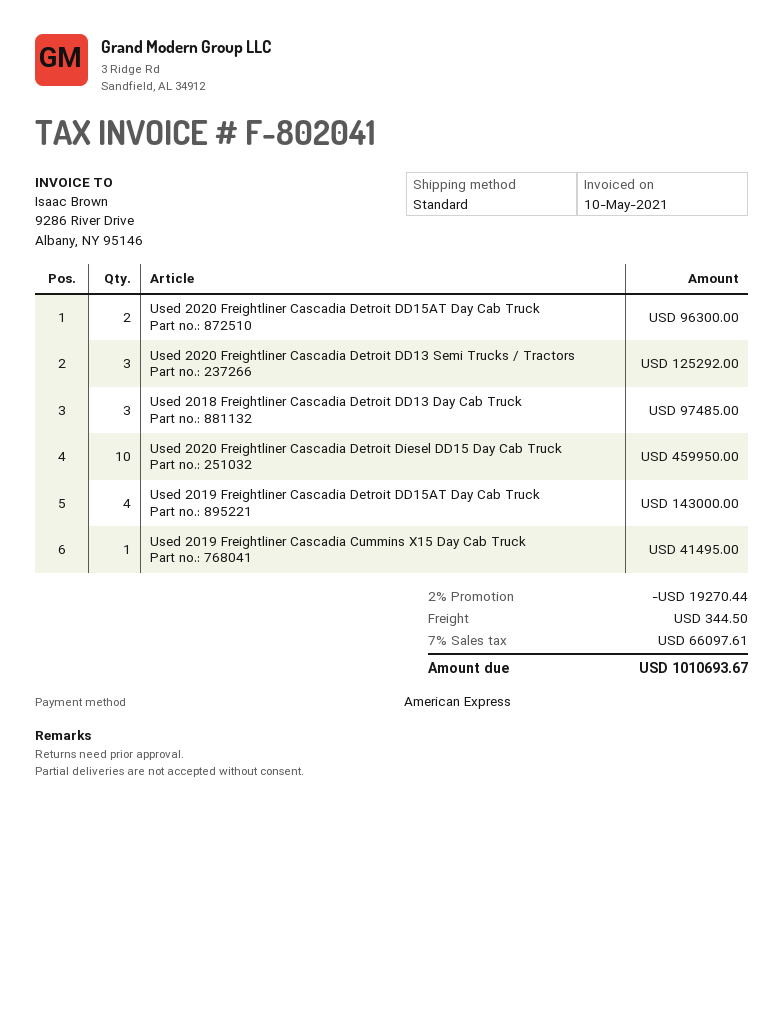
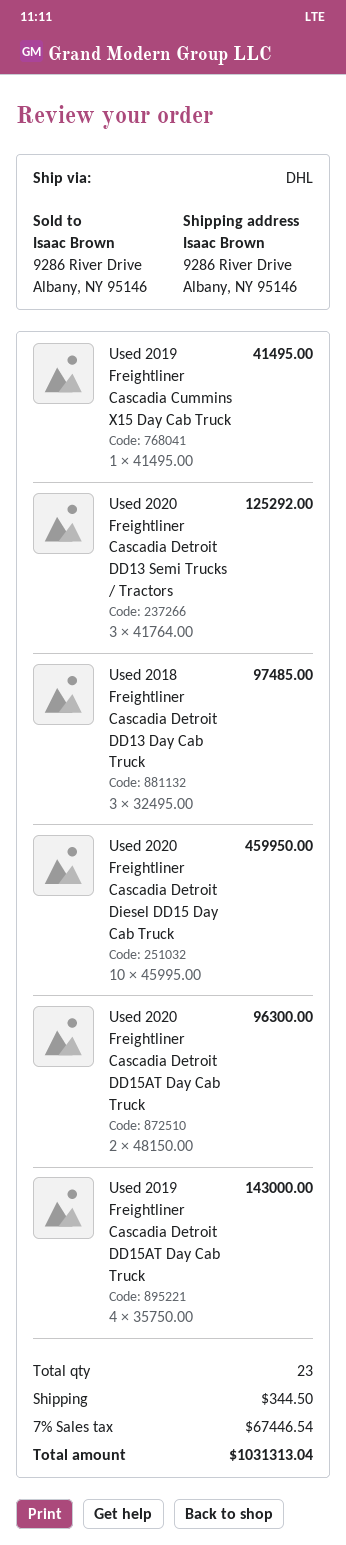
shipping method: standard -> DHL
discount: 2% = 19270.44 -> none
tax: 7% = 66097.61 -> 7% = 67446.54
total: 1010693.67 -> 1031313.04

